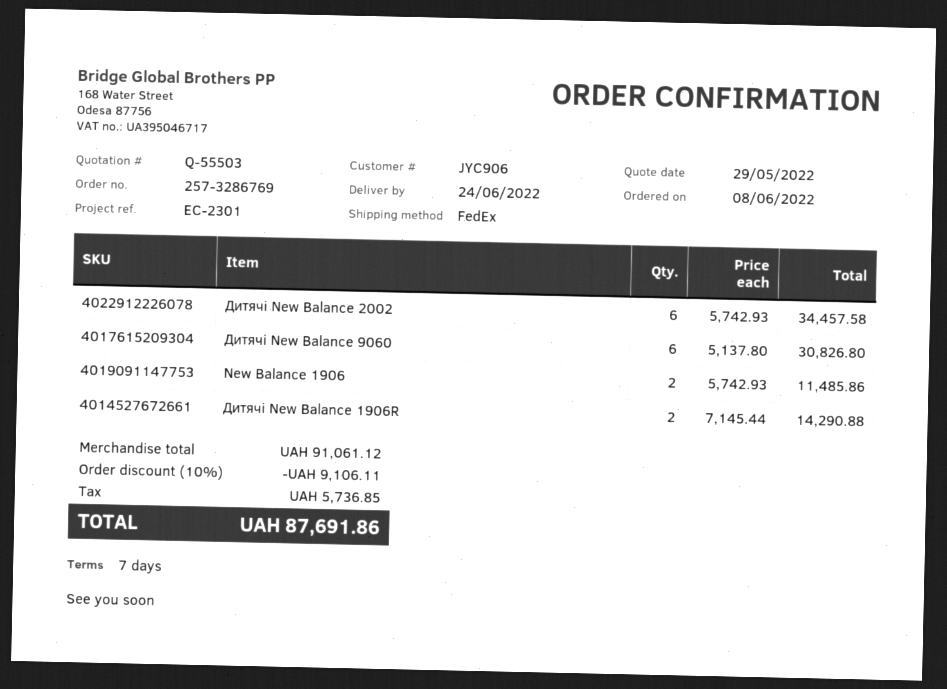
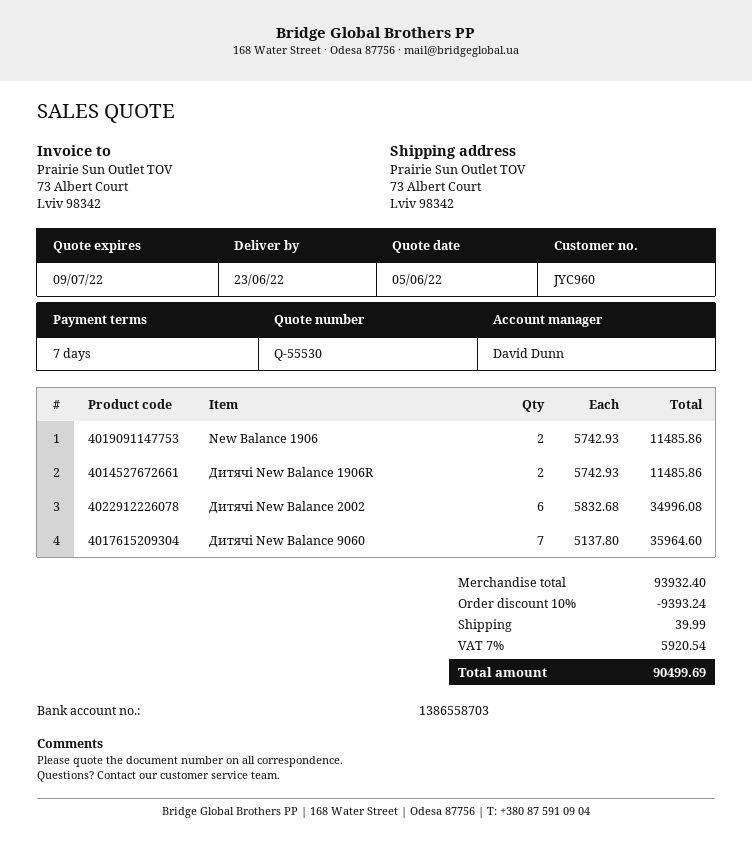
quote number: Q-55503 -> Q-55530
quote date: 2022-05-29 -> 2022-06-05
delivery date: 2022-06-24 -> 2022-06-23
customer number: JYC906 -> JYC960
Дитячі New Balance 2002: 6 x 5742.93 = 34457.58 -> 6 x 5832.68 = 34996.08
Дитячі New Balance 9060: 6 x 5137.80 = 30826.80 -> 7 x 5137.80 = 35964.60
Дитячі New Balance 1906R: 2 x 7145.44 = 14290.88 -> 2 x 5742.93 = 11485.86
subtotal: 91061.12 -> 93932.40
discount: 10% = 9106.11 -> 10% = 9393.24
shipping: none -> 39.99
tax: 5736.85 -> 5920.54
total: 87691.86 -> 90499.69

